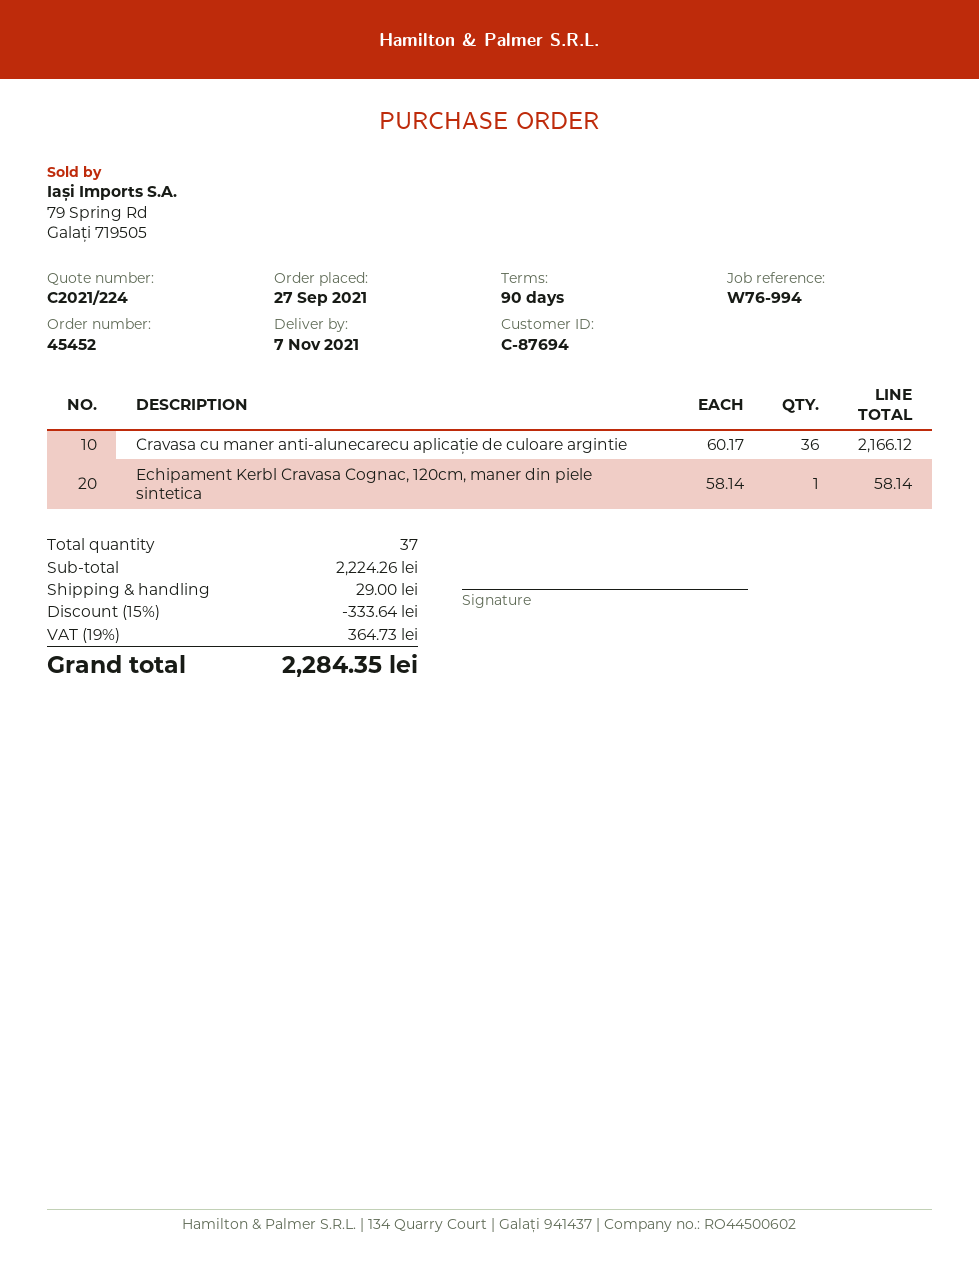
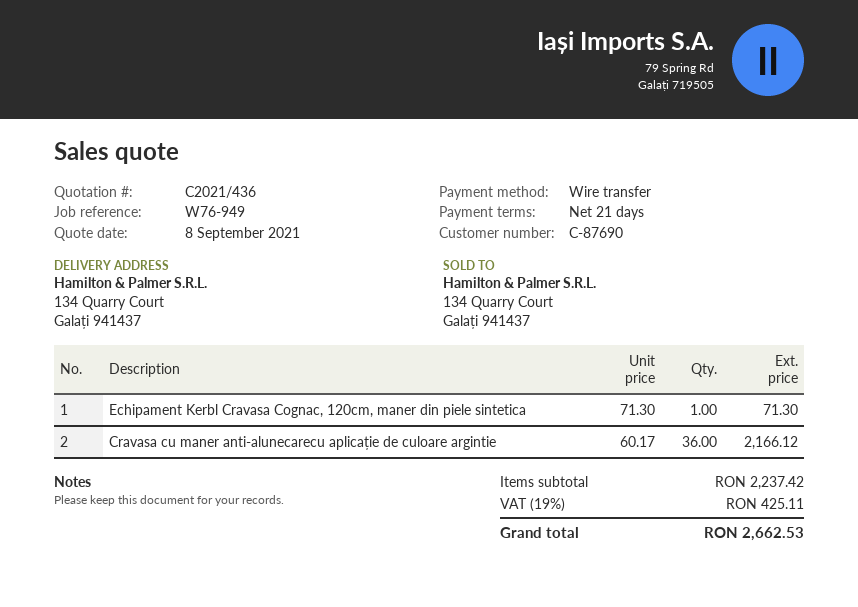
quote number: C2021/224 -> C2021/436
payment terms: 90 days -> 21 days
customer number: C-87694 -> C-87690
reference: W76-994 -> W76-949
Echipament Kerbl Cravasa Cognac, 120cm, maner din piele sintetica: 1 x 58.14 = 58.14 -> 1 x 71.30 = 71.30
subtotal: 2224.26 -> 2237.42
discount: 15% = 333.64 -> none
shipping: 29.00 -> none
tax: 19% = 364.73 -> 19% = 425.11
total: 2284.35 -> 2662.53

